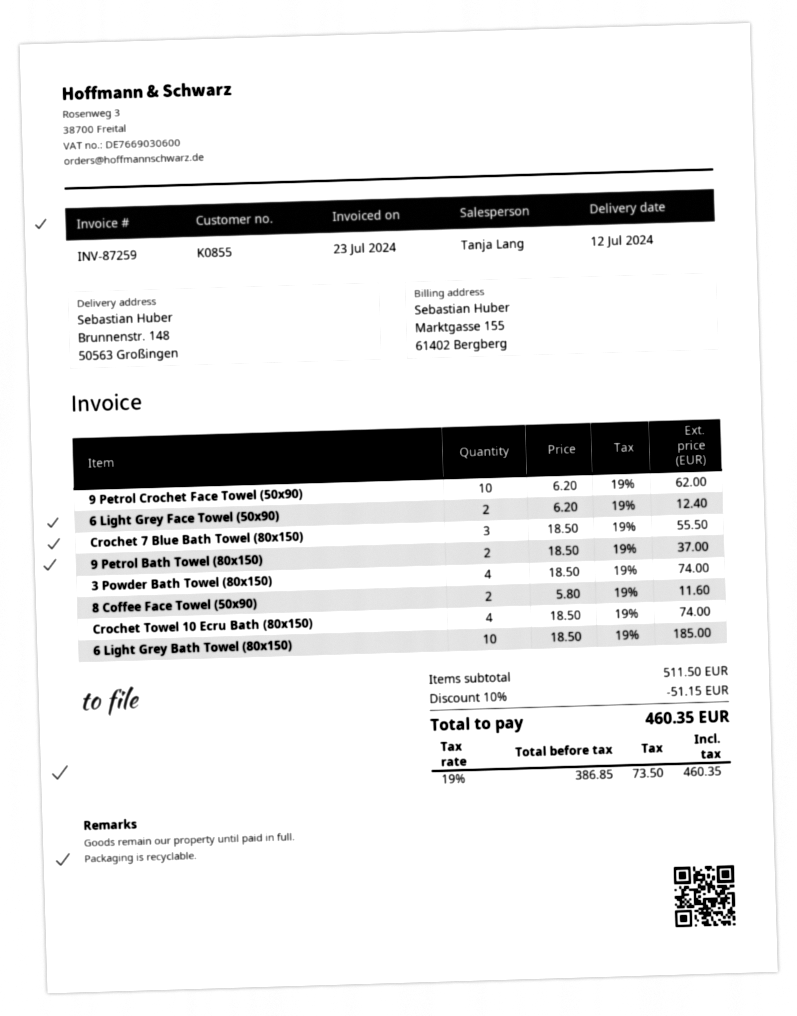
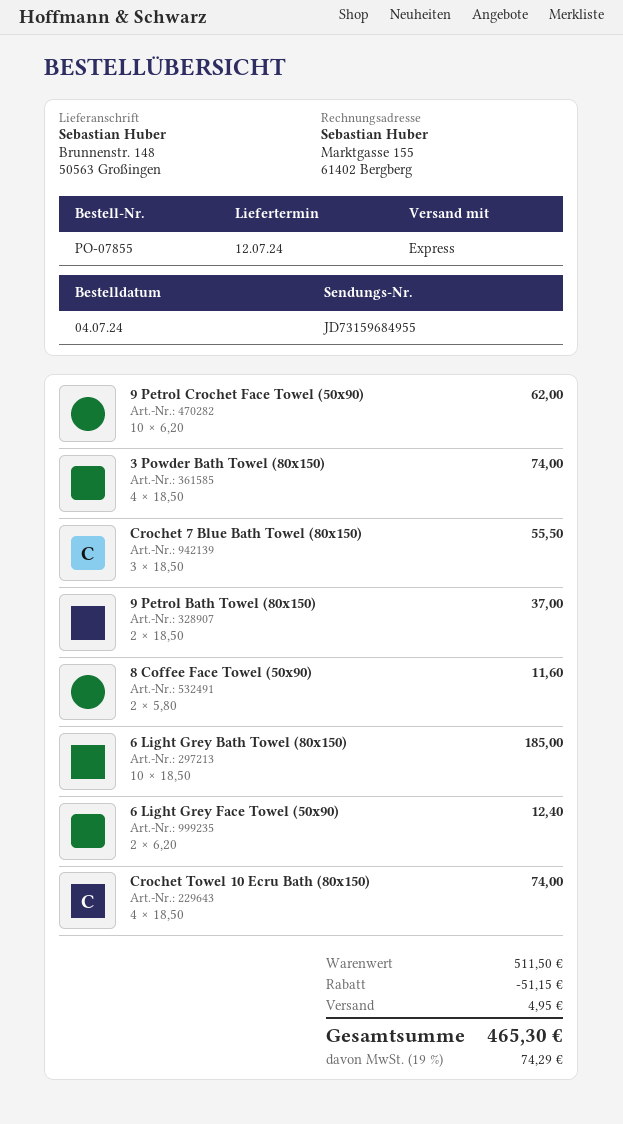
shipping: none -> 4.95
tax: 19% = 73.50 -> 19% = 74.29
total: 460.35 -> 465.30

